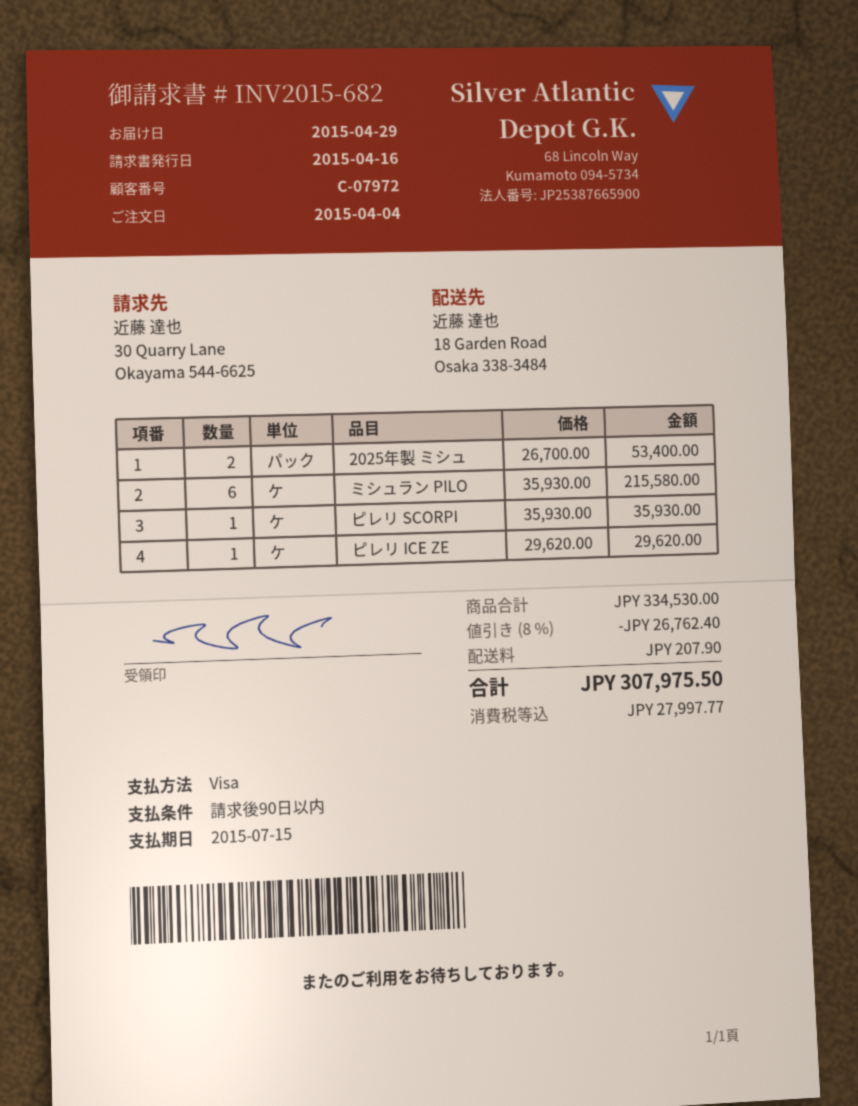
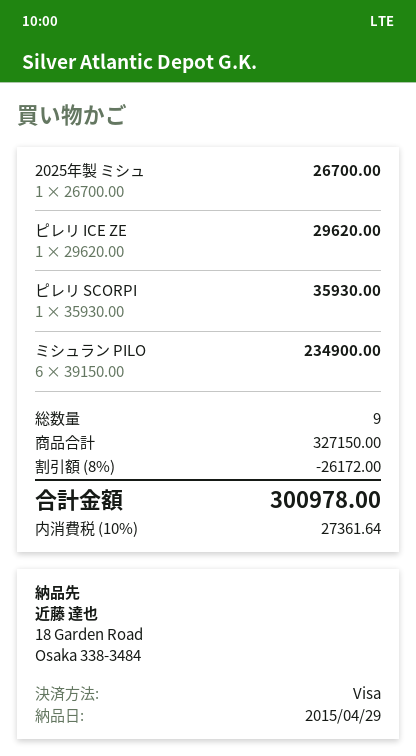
2025年製 ミシュ: 2 x 26700.00 = 53400.00 -> 1 x 26700.00 = 26700.00
ミシュラン PILO: 6 x 35930.00 = 215580.00 -> 6 x 39150.00 = 234900.00
subtotal: 334530.00 -> 327150.00
discount: 8% = 26762.40 -> 8% = 26172.00
shipping: 207.90 -> none
tax: 27997.77 -> 27361.64
total: 307975.50 -> 300978.00

